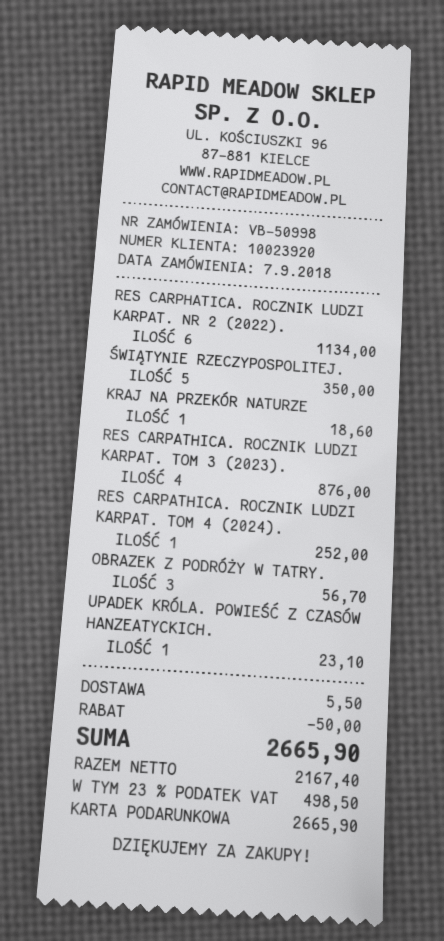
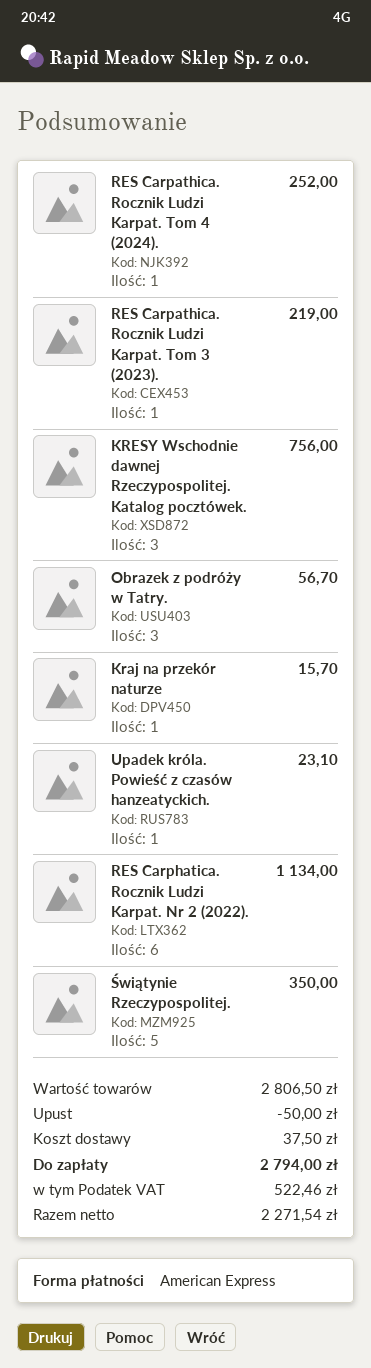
payment method: gift card -> American Express
KRAJ NA PRZEKÓR NATURZE: 1 for 18.60 -> 1 for 15.70
RES CARPATHICA. ROCZNIK LUDZI KARPAT. TOM 3 (2023).: 4 for 876.00 -> 1 for 219.00
KRESY Wschodnie dawnej Rzeczypospolitej. Katalog pocztówek.: none -> 3 for 756.00
shipping: 5.50 -> 37.50
net: 2167.40 -> 2271.54
tax: 498.50 -> 522.46
total: 2665.90 -> 2794.00

